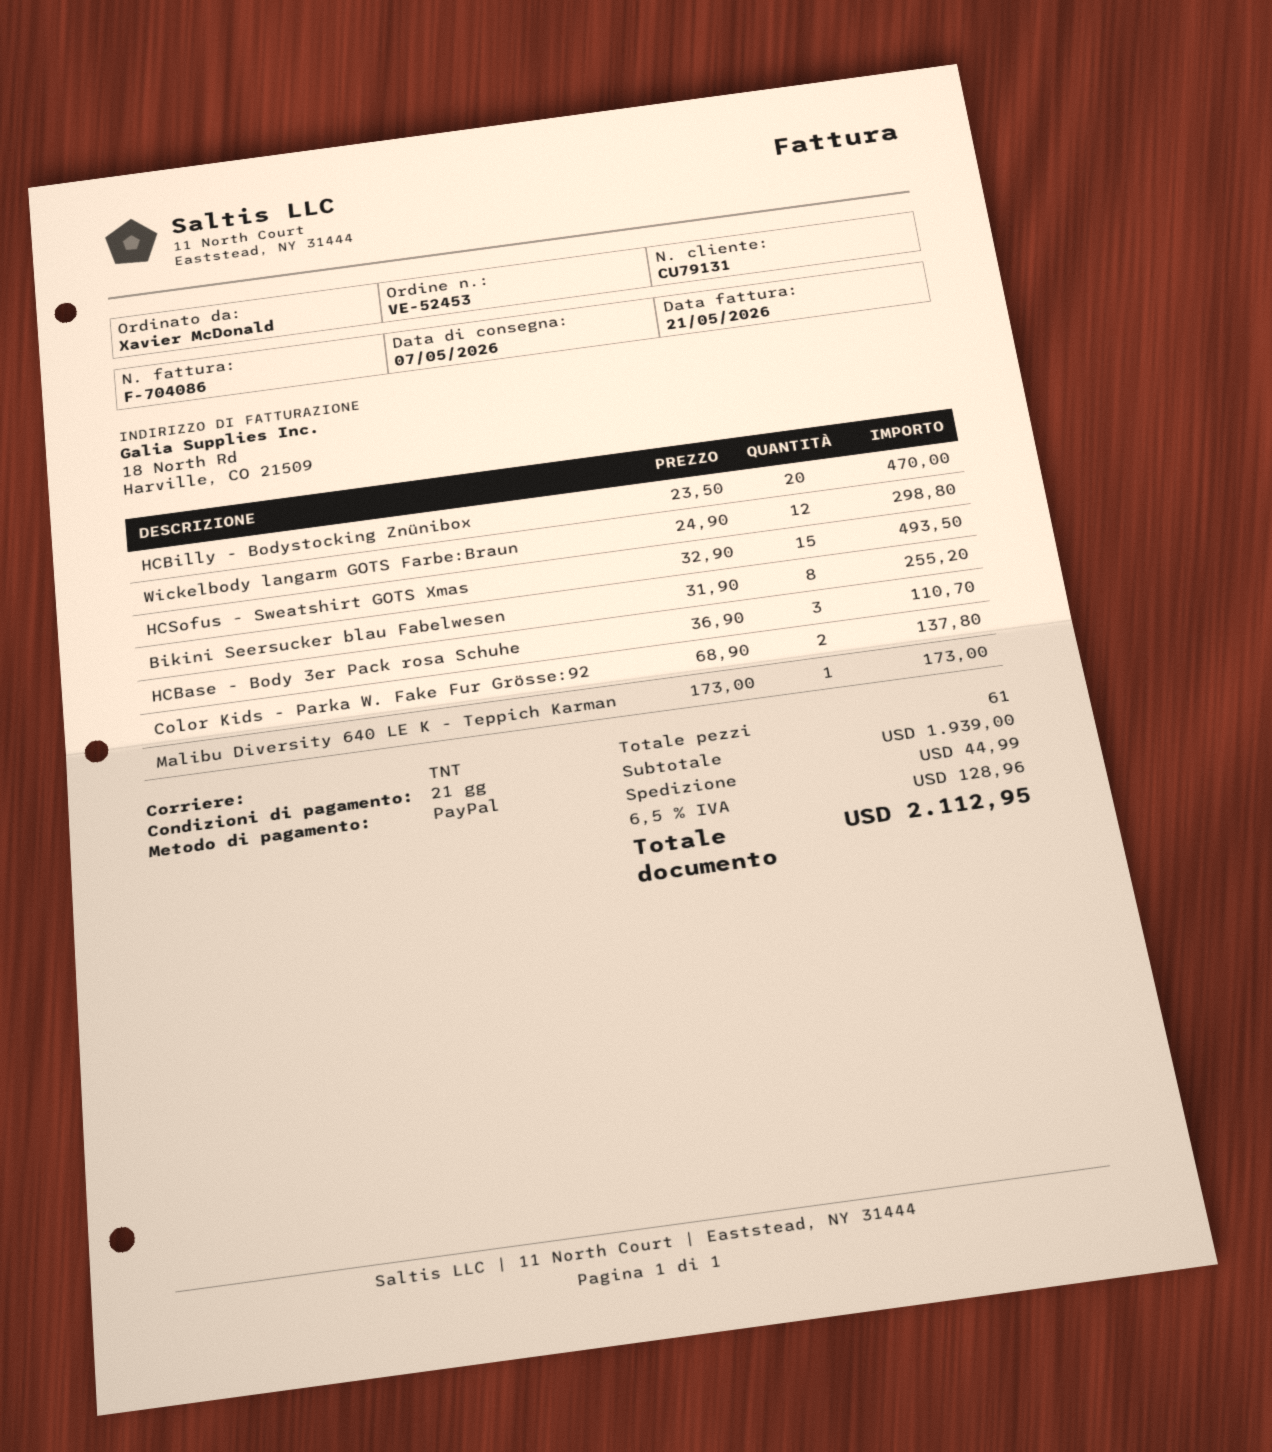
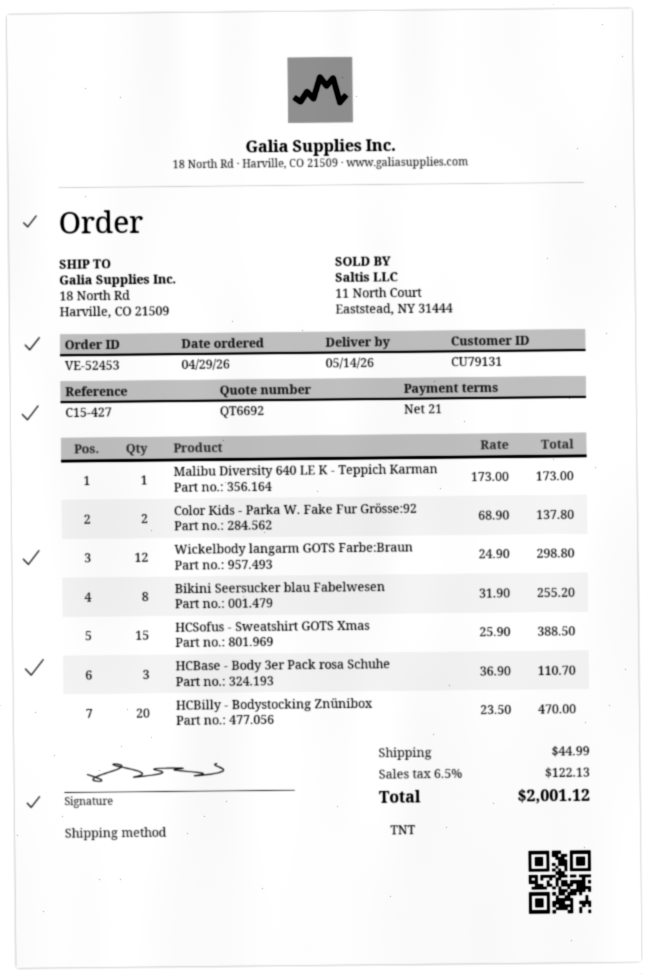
delivery date: 2026-05-07 -> 2026-05-14
HCSofus - Sweatshirt GOTS Xmas: 15 x 32.90 = 493.50 -> 15 x 25.90 = 388.50
tax: 6.5% = 128.96 -> 6.5% = 122.13
total: 2112.95 -> 2001.12

